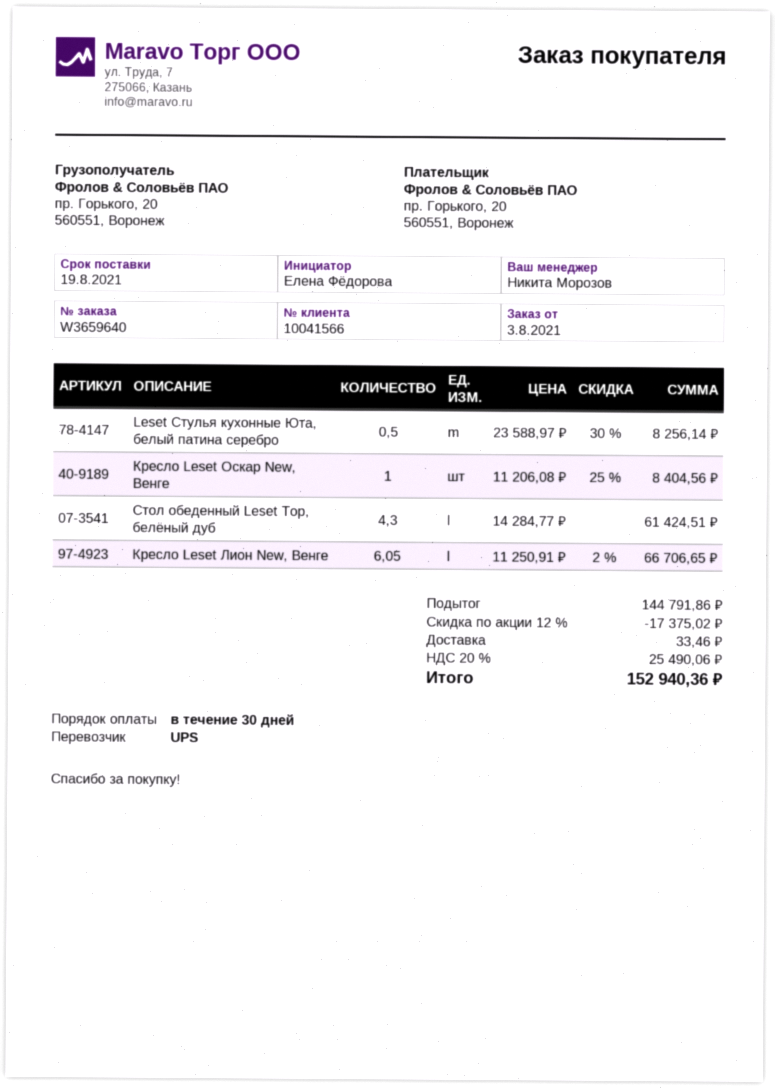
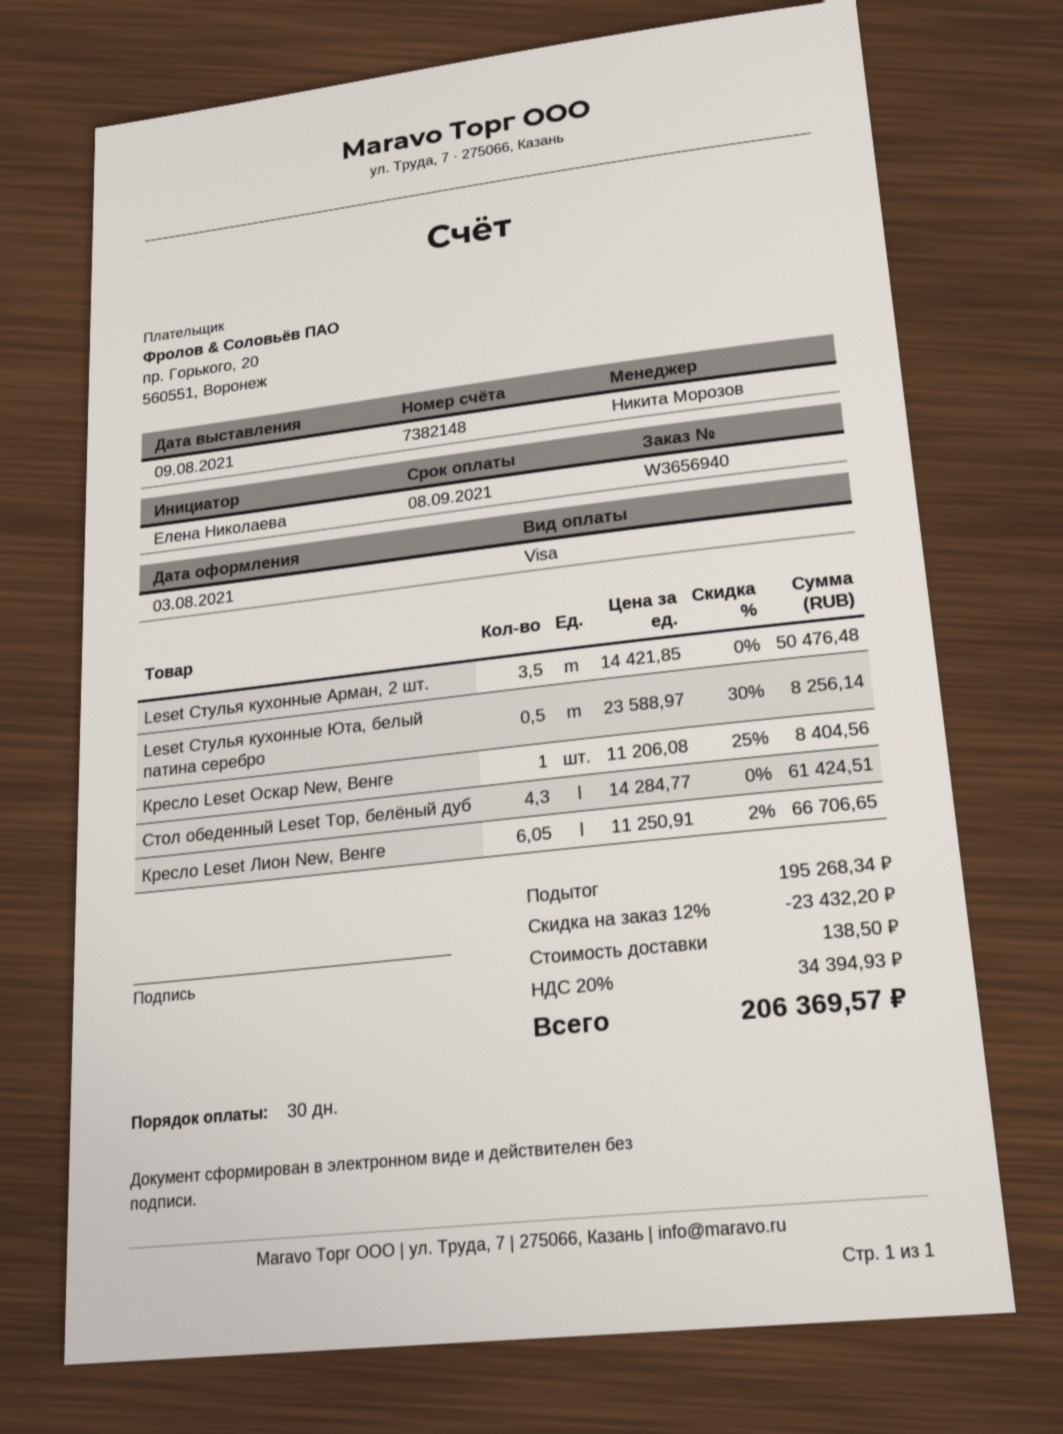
order number: W3659640 -> W3656940
ordered by: Елена Фёдорова -> Елена Николаева
Leset Стулья кухонные Арман, 2 шт.: none -> 3.5 x 14421.85 = 50476.48
subtotal: 144791.86 -> 195268.34
discount: 12% = 17375.02 -> 12% = 23432.20
shipping: 33.46 -> 138.50
tax: 20% = 25490.06 -> 20% = 34394.93
total: 152940.36 -> 206369.57

